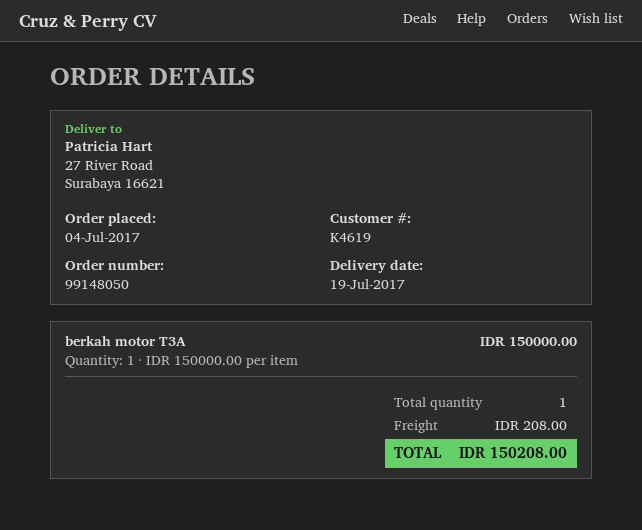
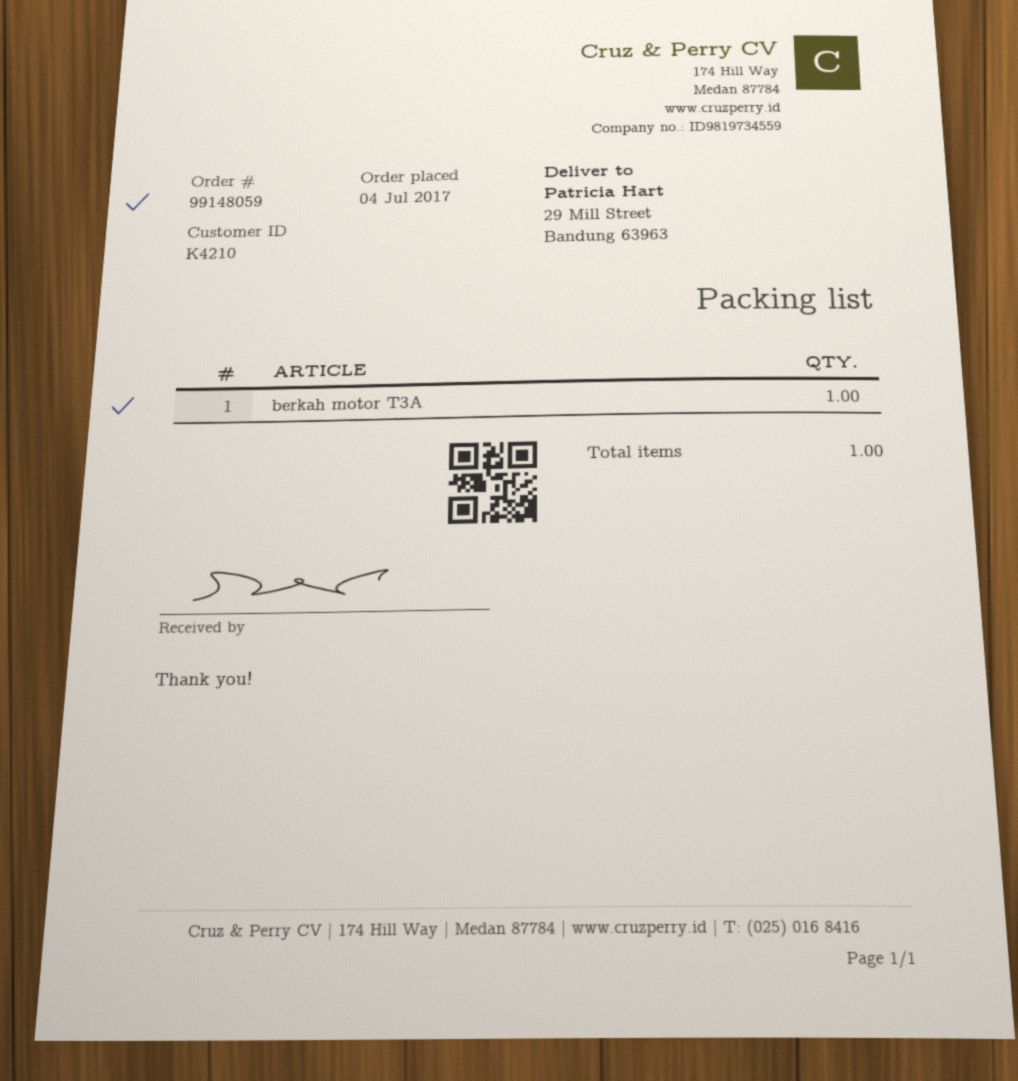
order number: 99148050 -> 99148059
customer number: K4619 -> K4210
ship to: 27 River Road, Surabaya 16621 -> 29 Mill Street, Bandung 63963

